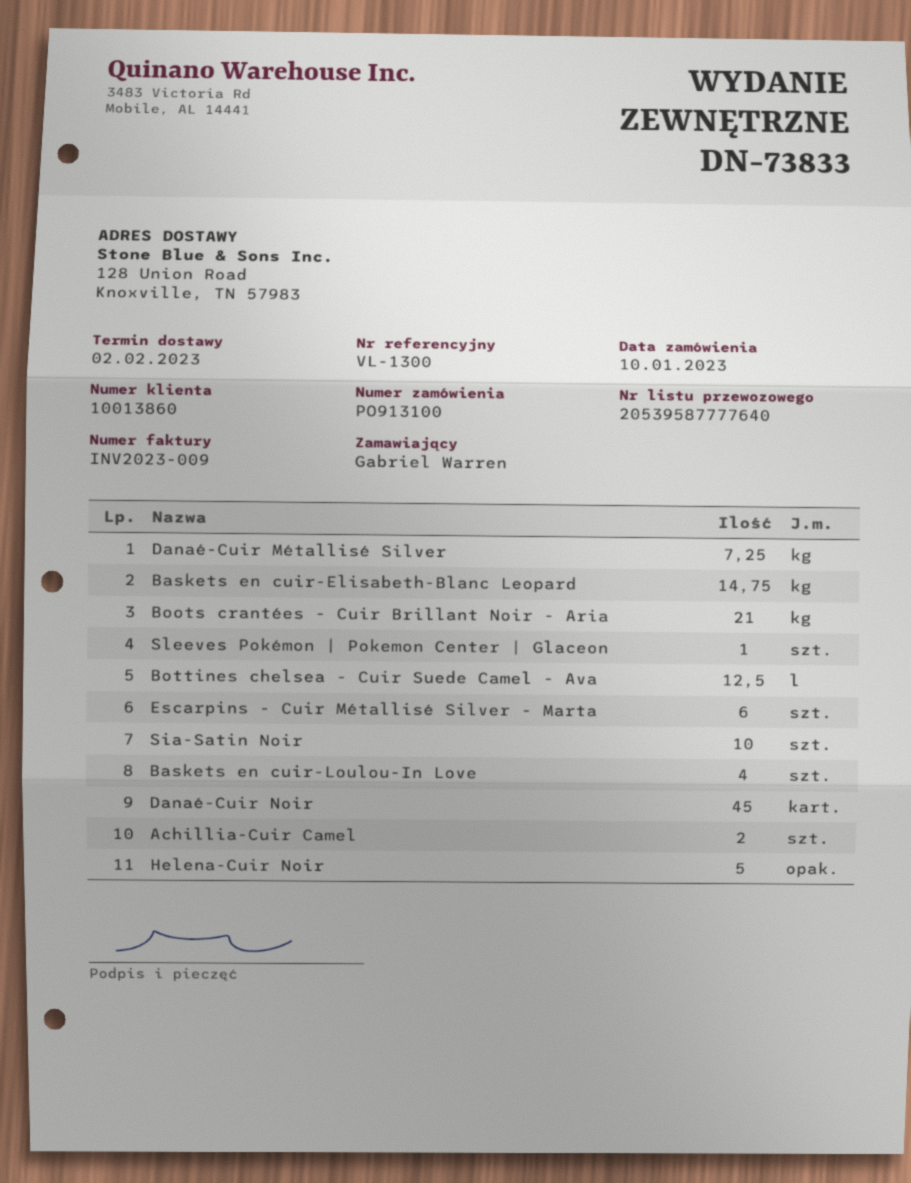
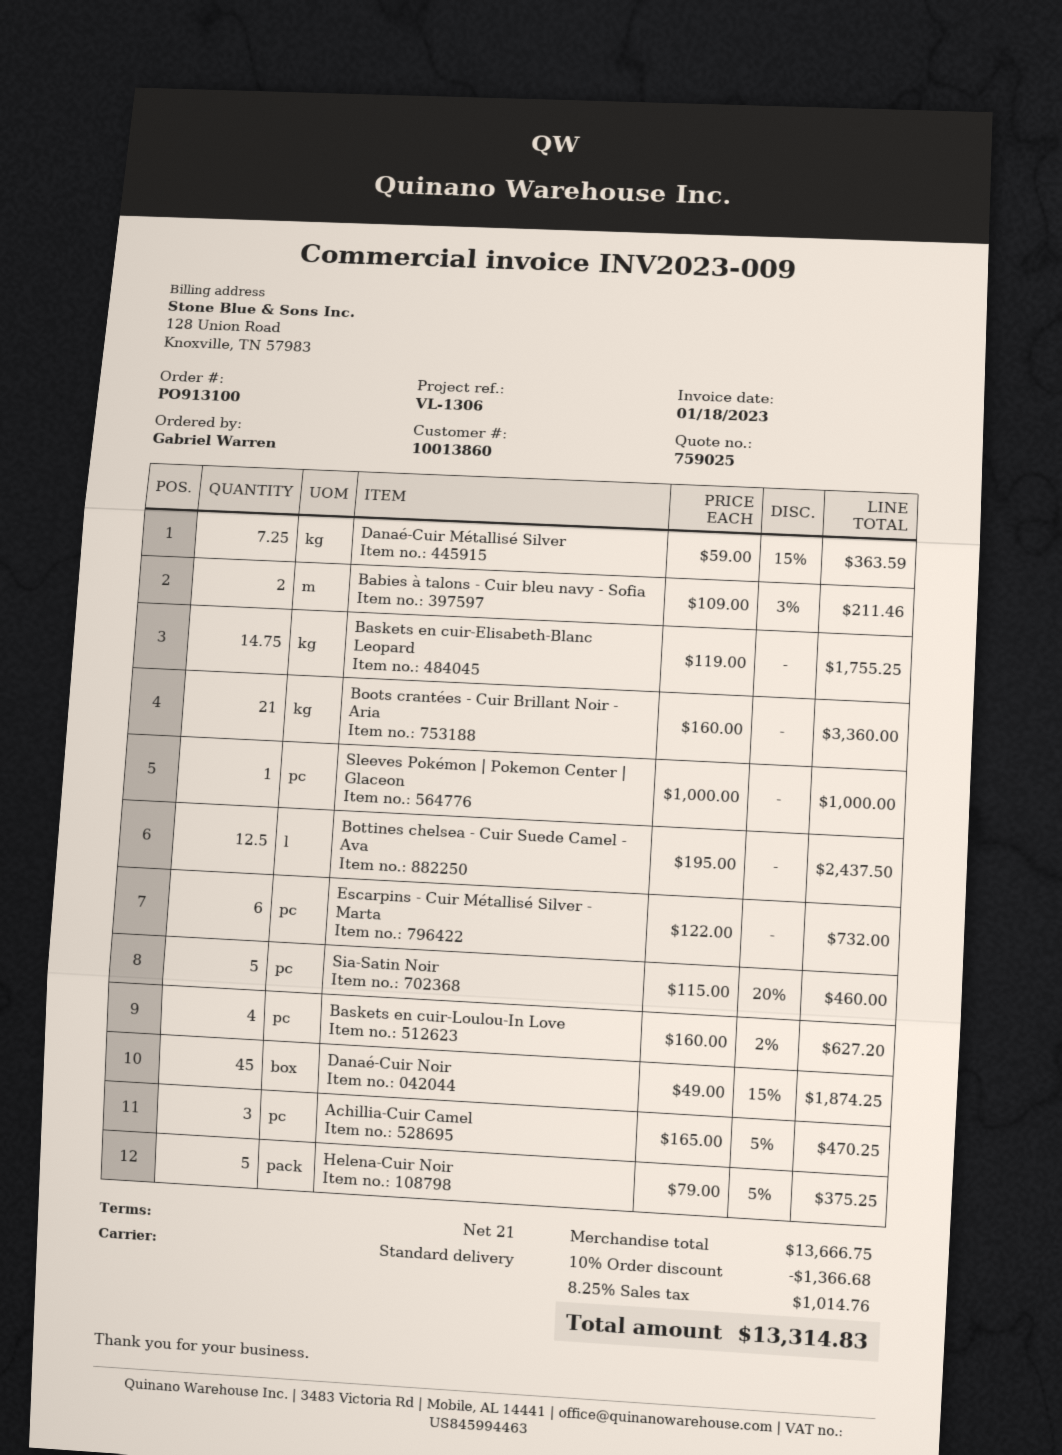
reference: VL-1300 -> VL-1306
Sia-Satin Noir: 10 -> 5
Achillia-Cuir Camel: 2 -> 3
Babies à talons - Cuir bleu navy - Sofia: none -> 2

